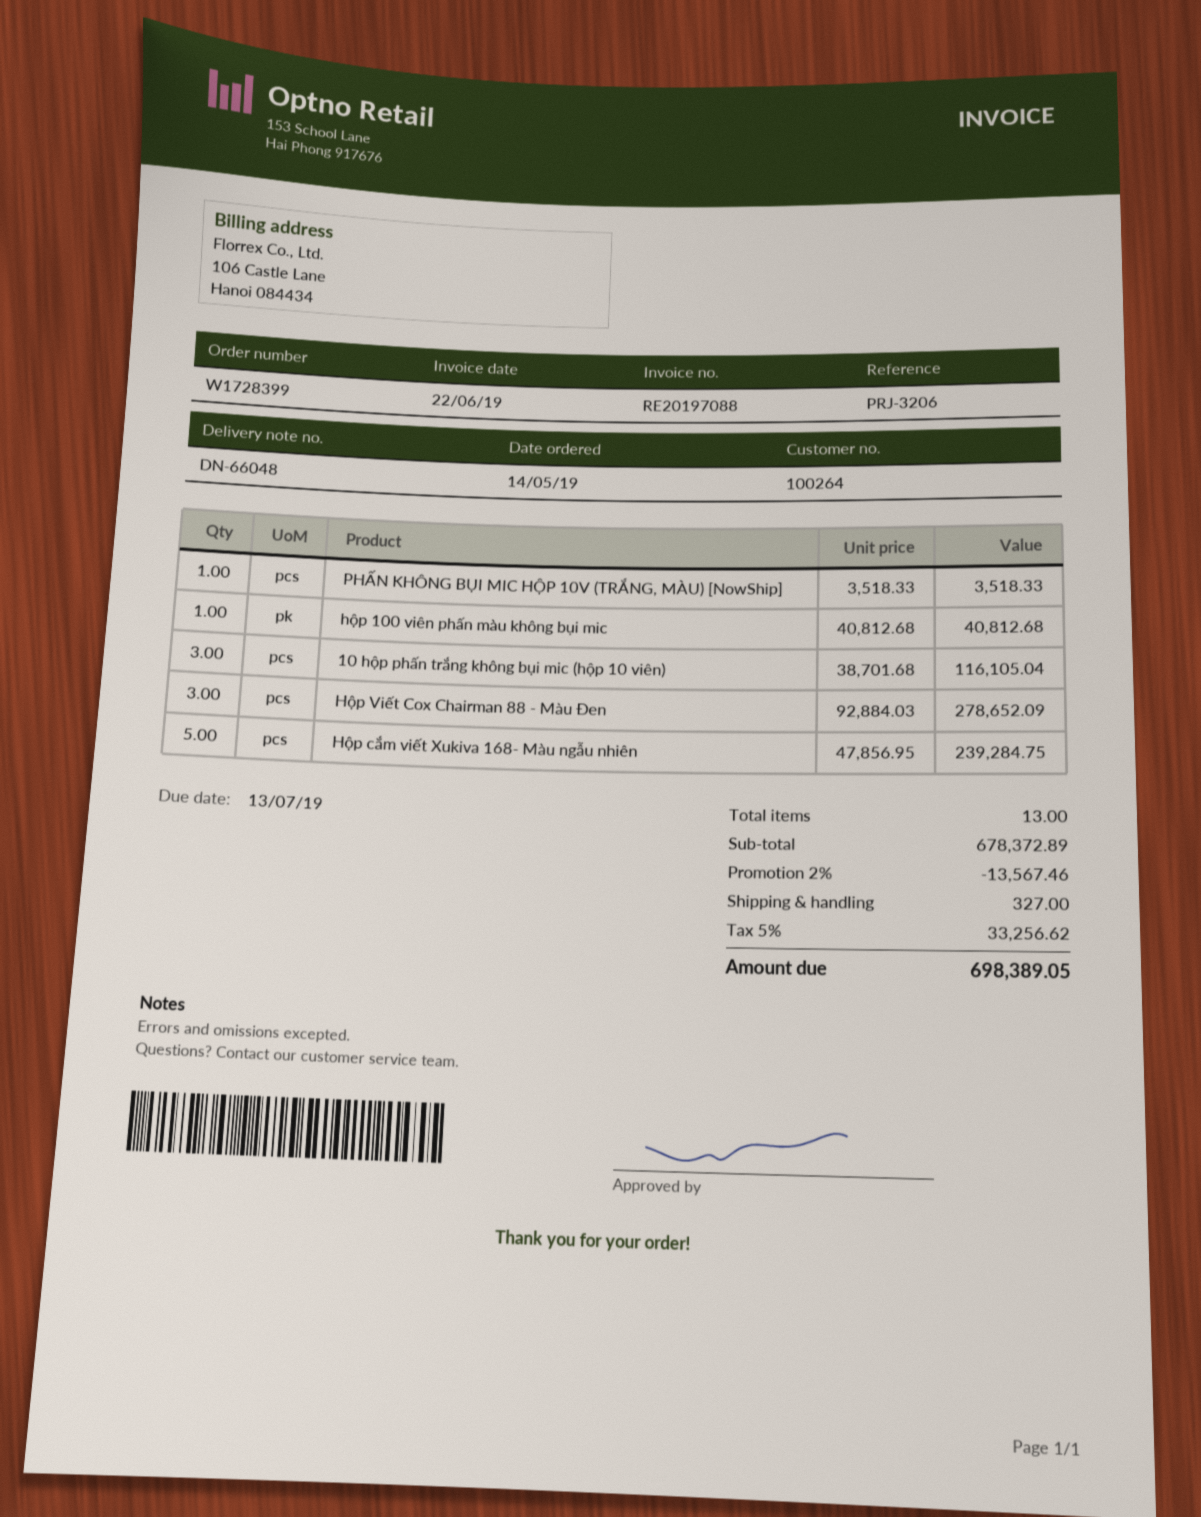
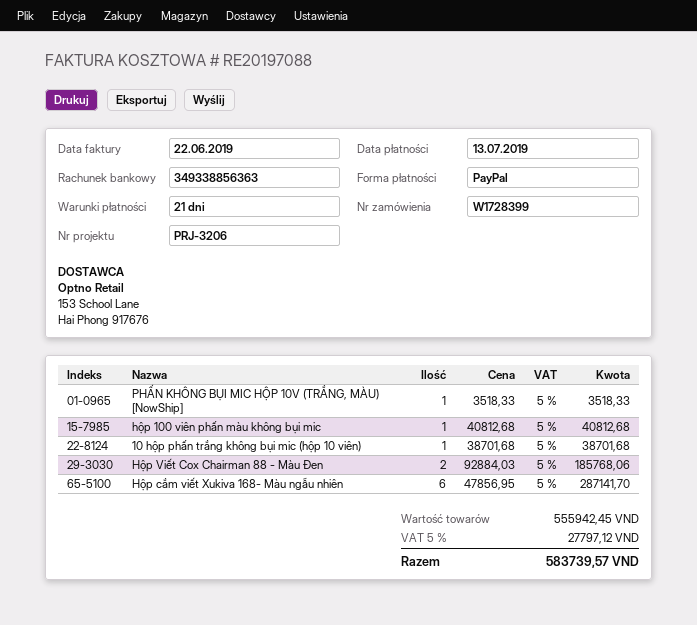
10 hộp phấn trắng không bụi mic (hộp 10 viên): 3 x 38701.68 = 116105.04 -> 1 x 38701.68 = 38701.68
Hộp Viết Cox Chairman 88 - Màu Đen: 3 x 92884.03 = 278652.09 -> 2 x 92884.03 = 185768.06
Hộp cắm viết Xukiva 168- Màu ngẫu nhiên: 5 x 47856.95 = 239284.75 -> 6 x 47856.95 = 287141.70
subtotal: 678372.89 -> 555942.45
discount: 2% = 13567.46 -> none
shipping: 327.00 -> none
tax: 5% = 33256.62 -> 5% = 27797.12
total: 698389.05 -> 583739.57

